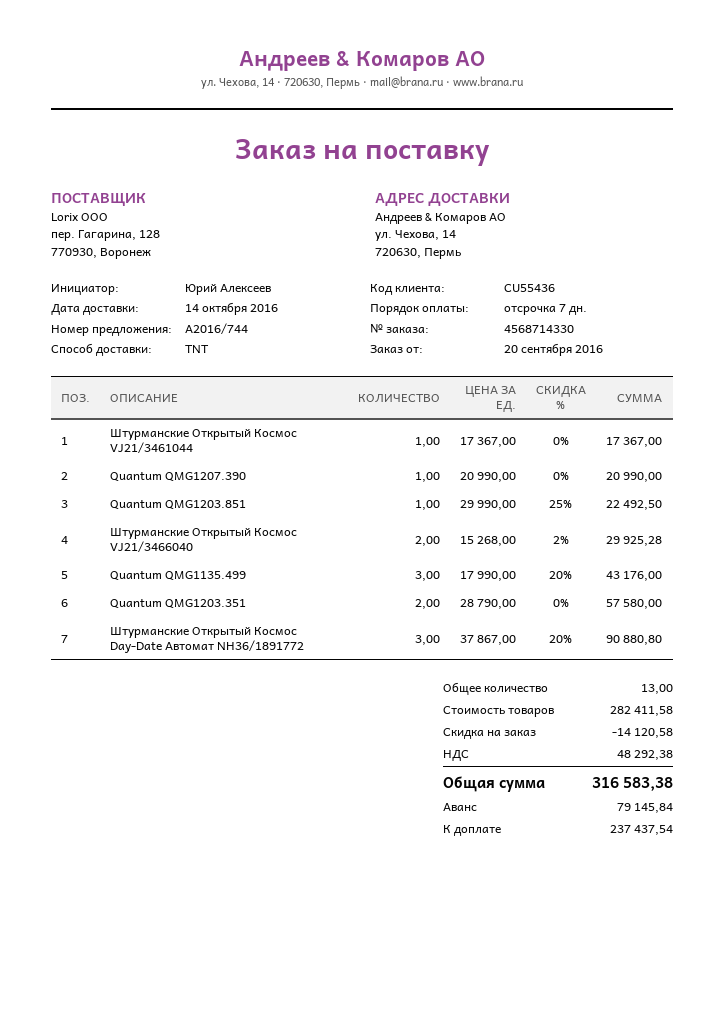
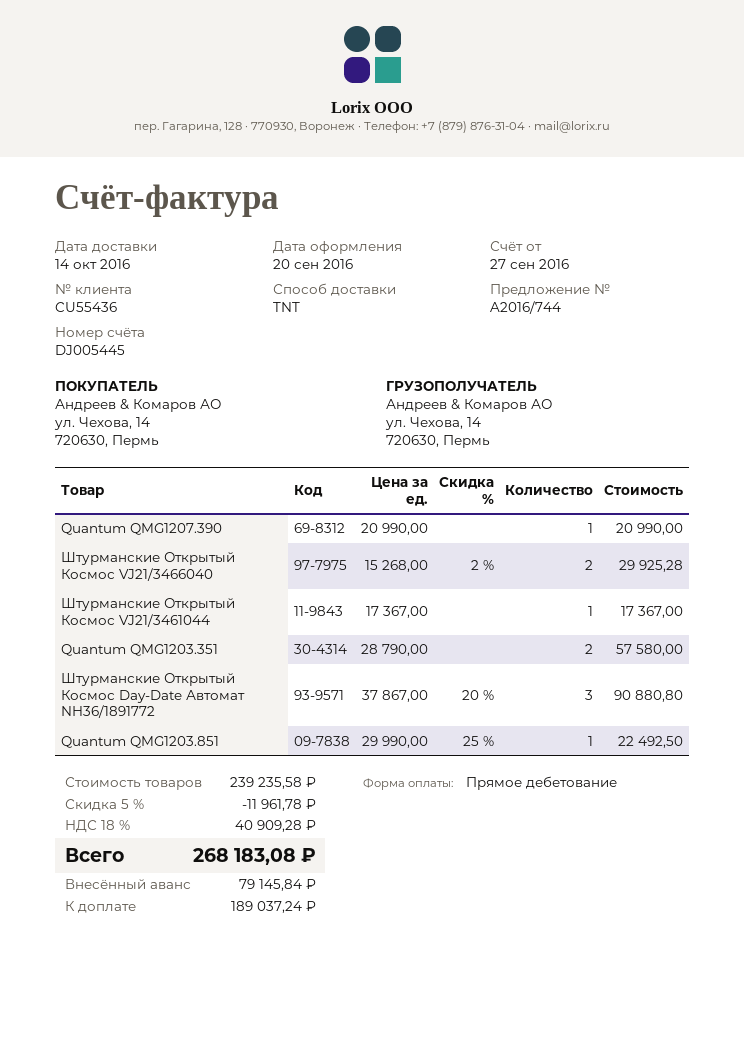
Quantum QMG1135.499: 3 x 17990.00 - 20% = 43176.00 -> none
subtotal: 282411.58 -> 239235.58
discount: 14120.58 -> 11961.78
tax: 48292.38 -> 40909.28
total: 316583.38 -> 268183.08
balance: 237437.54 -> 189037.24

